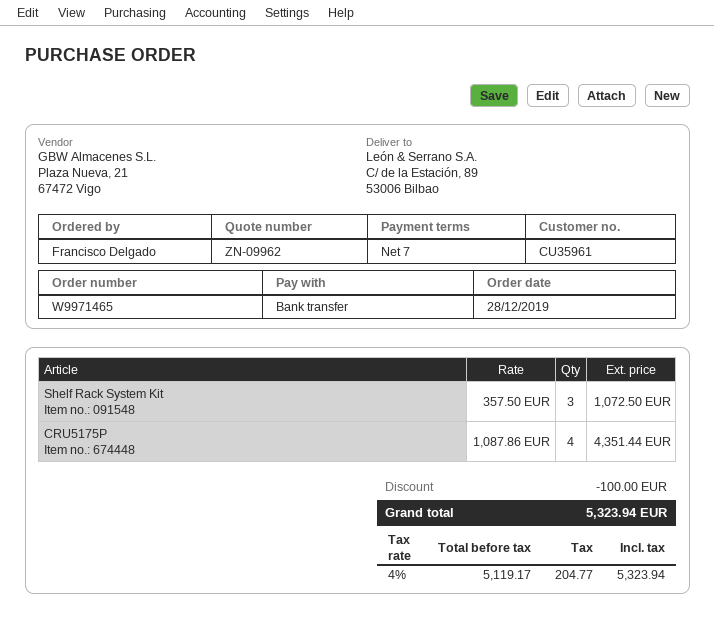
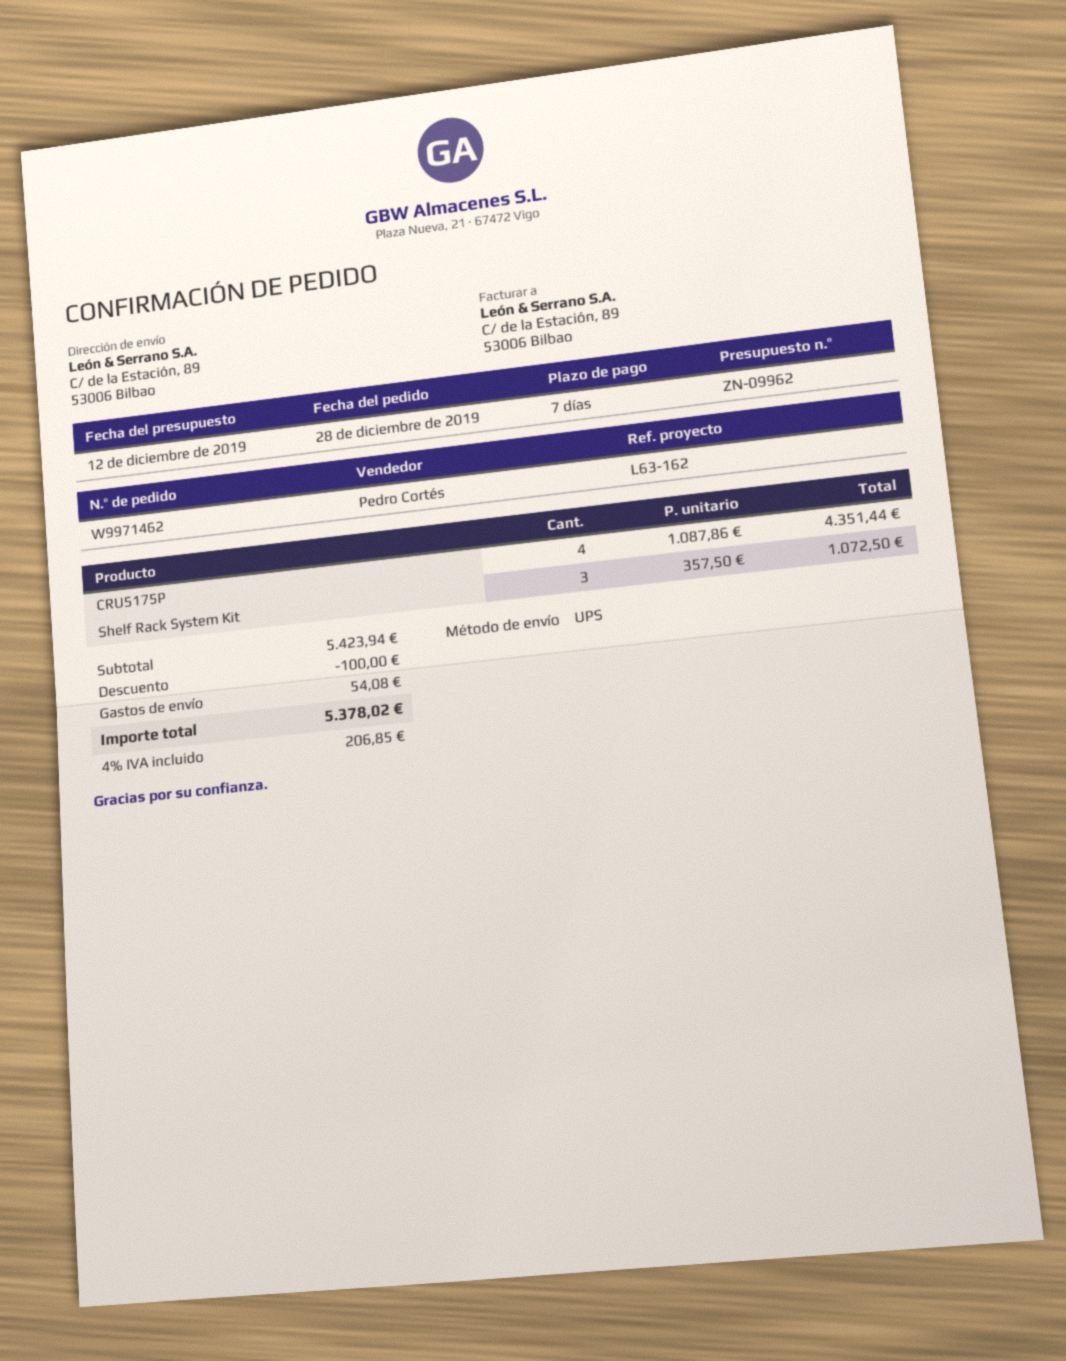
order number: W9971465 -> W9971462
shipping: none -> 54.08
tax: 4% = 204.77 -> 4% = 206.85
total: 5323.94 -> 5378.02

